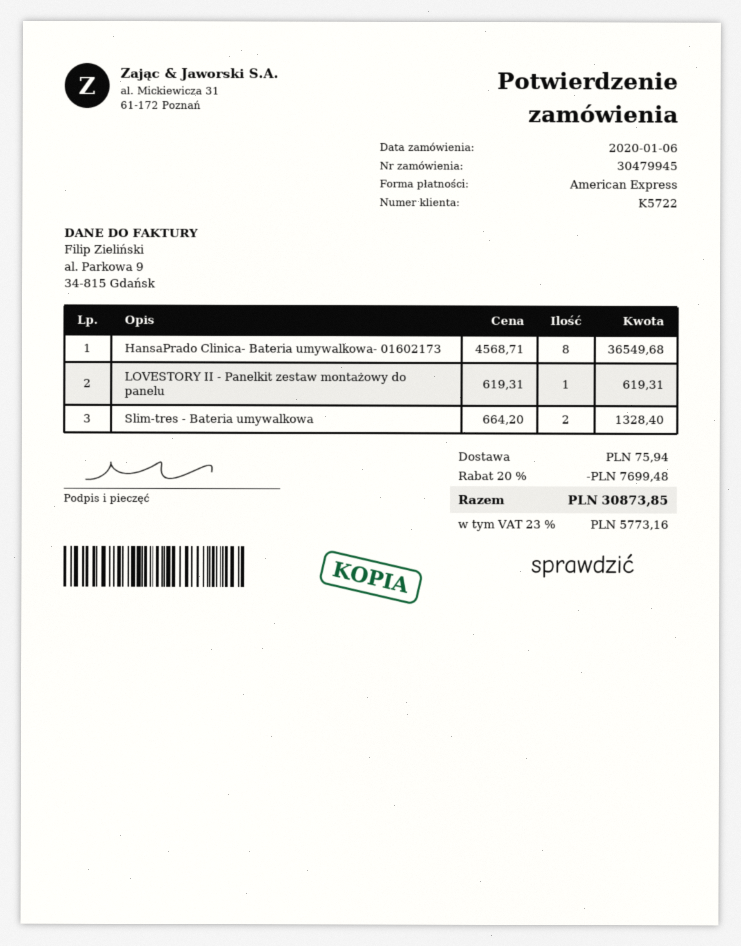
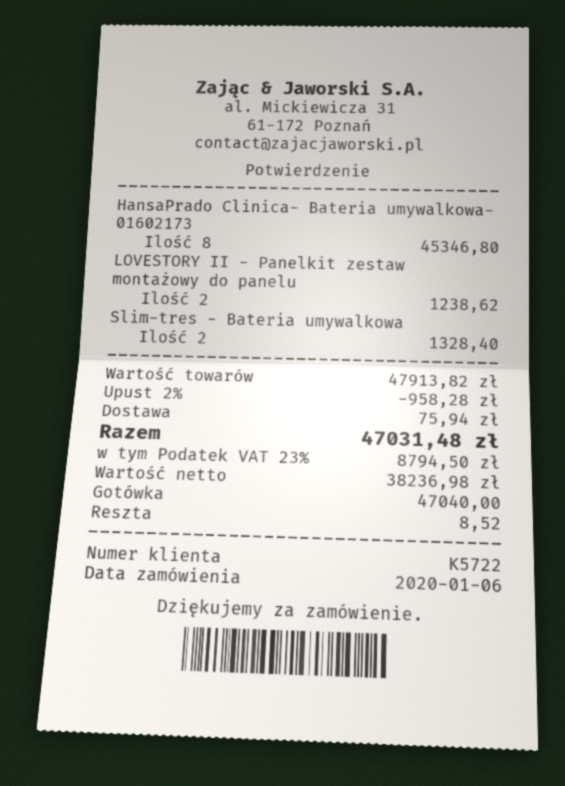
payment method: American Express -> cash
HansaPrado Clinica- Bateria umywalkowa- 01602173: 8 for 36549.68 -> 8 for 45346.80
LOVESTORY II - Panelkit zestaw montażowy do panelu: 1 for 619.31 -> 2 for 1238.62
discount: 20% = 7699.48 -> 2% = 958.28
tax: 23% = 5773.16 -> 23% = 8794.50
total: 30873.85 -> 47031.48

